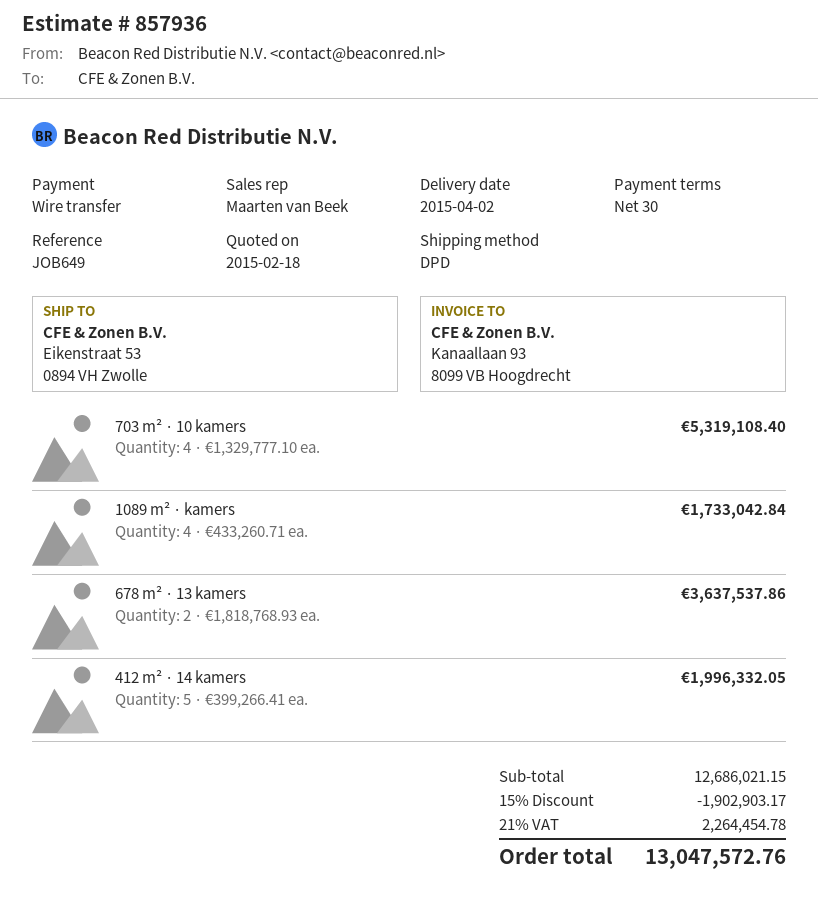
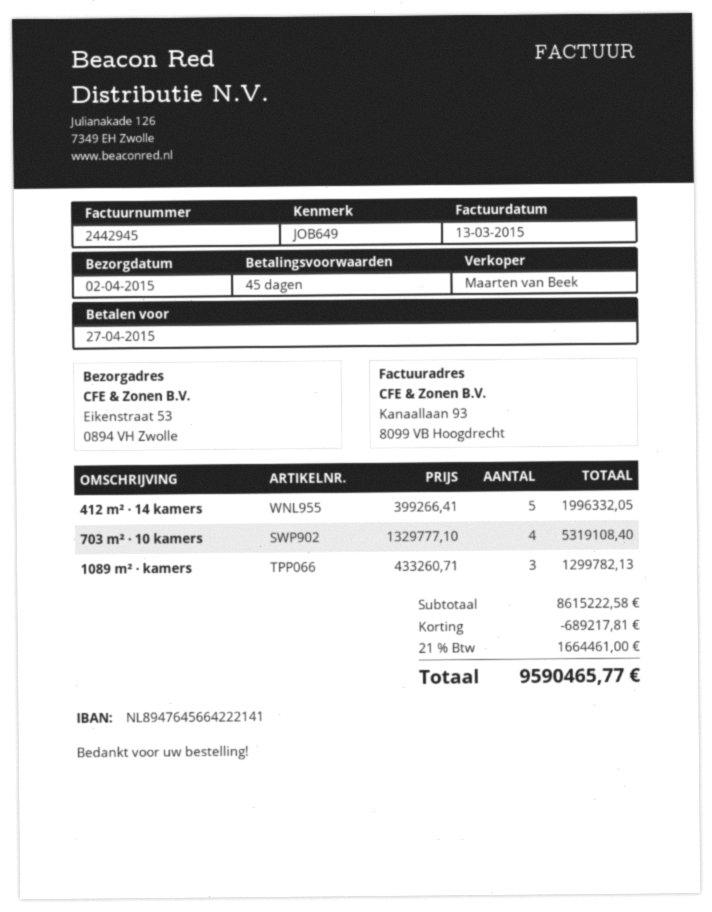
payment terms: 30 days -> 45 days
1089 m² · kamers: 4 x 433260.71 = 1733042.84 -> 3 x 433260.71 = 1299782.13
678 m² · 13 kamers: 2 x 1818768.93 = 3637537.86 -> none
subtotal: 12686021.15 -> 8615222.58
discount: 1902903.17 -> 689217.81
tax: 21% = 2264454.78 -> 21% = 1664461.00
total: 13047572.76 -> 9590465.77

